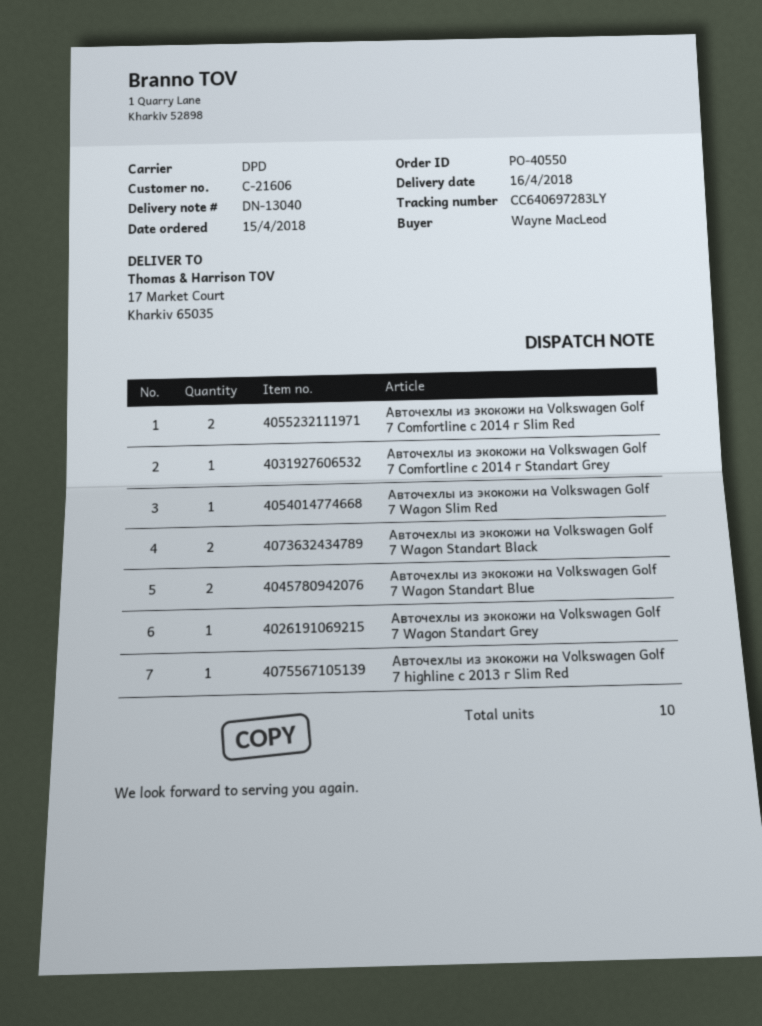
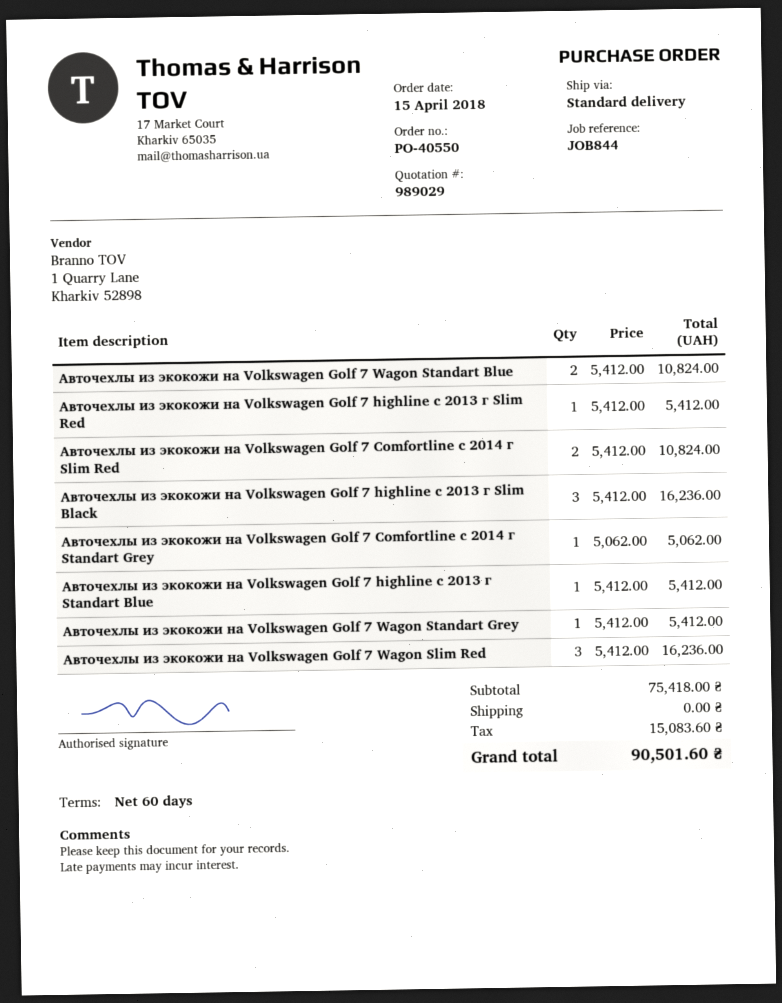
shipping method: DPD -> standard
Авточехлы из экокожи на Volkswagen Golf 7 Wagon Slim Red: 1 -> 3
Авточехлы из экокожи на Volkswagen Golf 7 Wagon Standart Black: 2 -> none
Авточехлы из экокожи на Volkswagen Golf 7 highline с 2013 г Slim Black: none -> 3
Авточехлы из экокожи на Volkswagen Golf 7 highline с 2013 г Standart Blue: none -> 1

